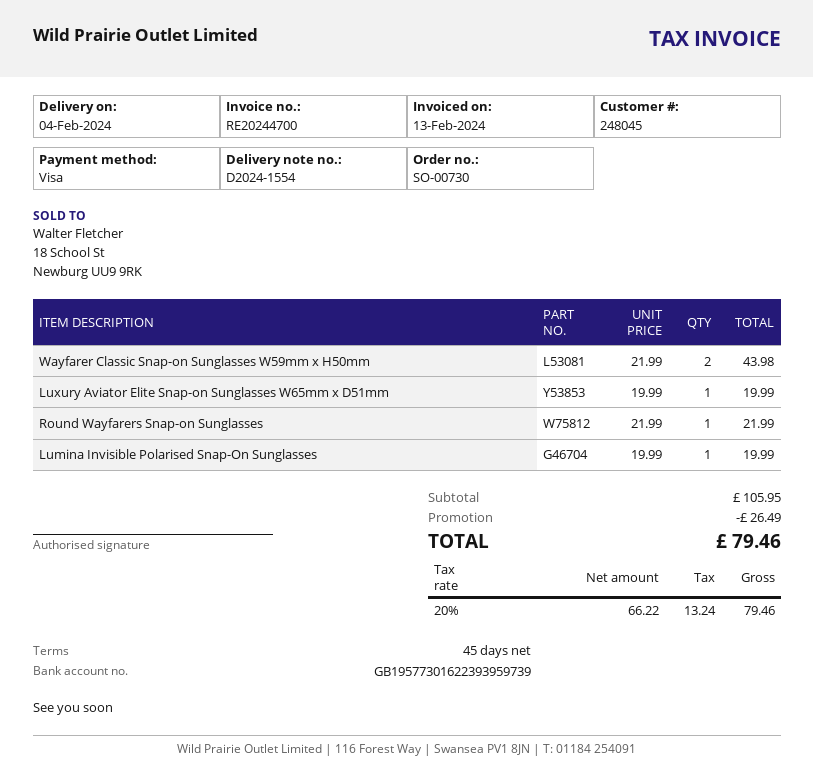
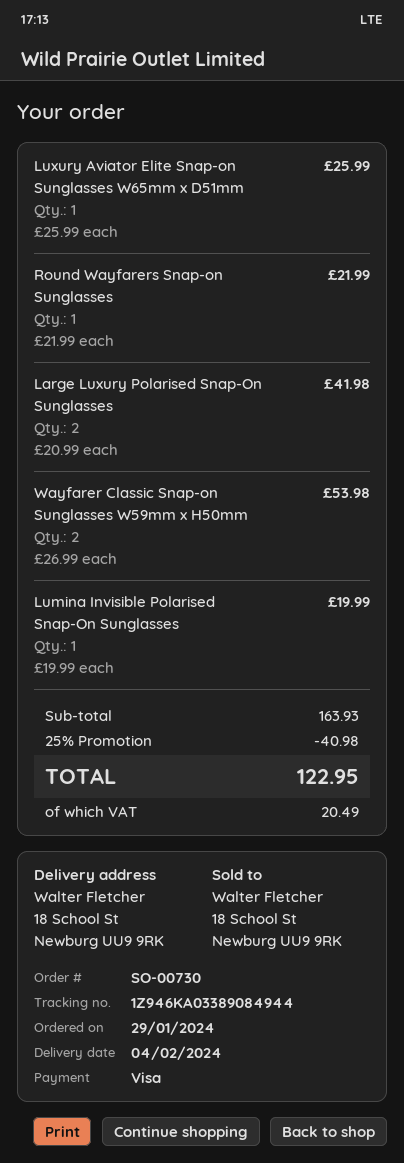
Wayfarer Classic Snap-on Sunglasses W59mm x H50mm: 2 x 21.99 = 43.98 -> 2 x 26.99 = 53.98
Luxury Aviator Elite Snap-on Sunglasses W65mm x D51mm: 1 x 19.99 = 19.99 -> 1 x 25.99 = 25.99
Large Luxury Polarised Snap-On Sunglasses: none -> 2 x 20.99 = 41.98
subtotal: 105.95 -> 163.93
discount: 26.49 -> 40.98
tax: 13.24 -> 20.49
total: 79.46 -> 122.95

